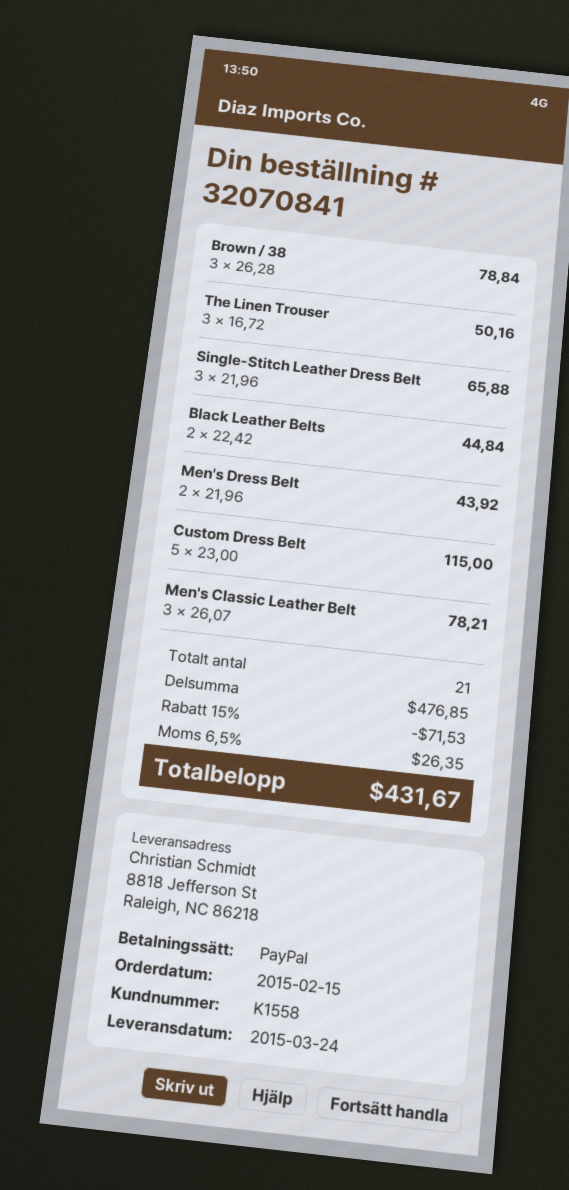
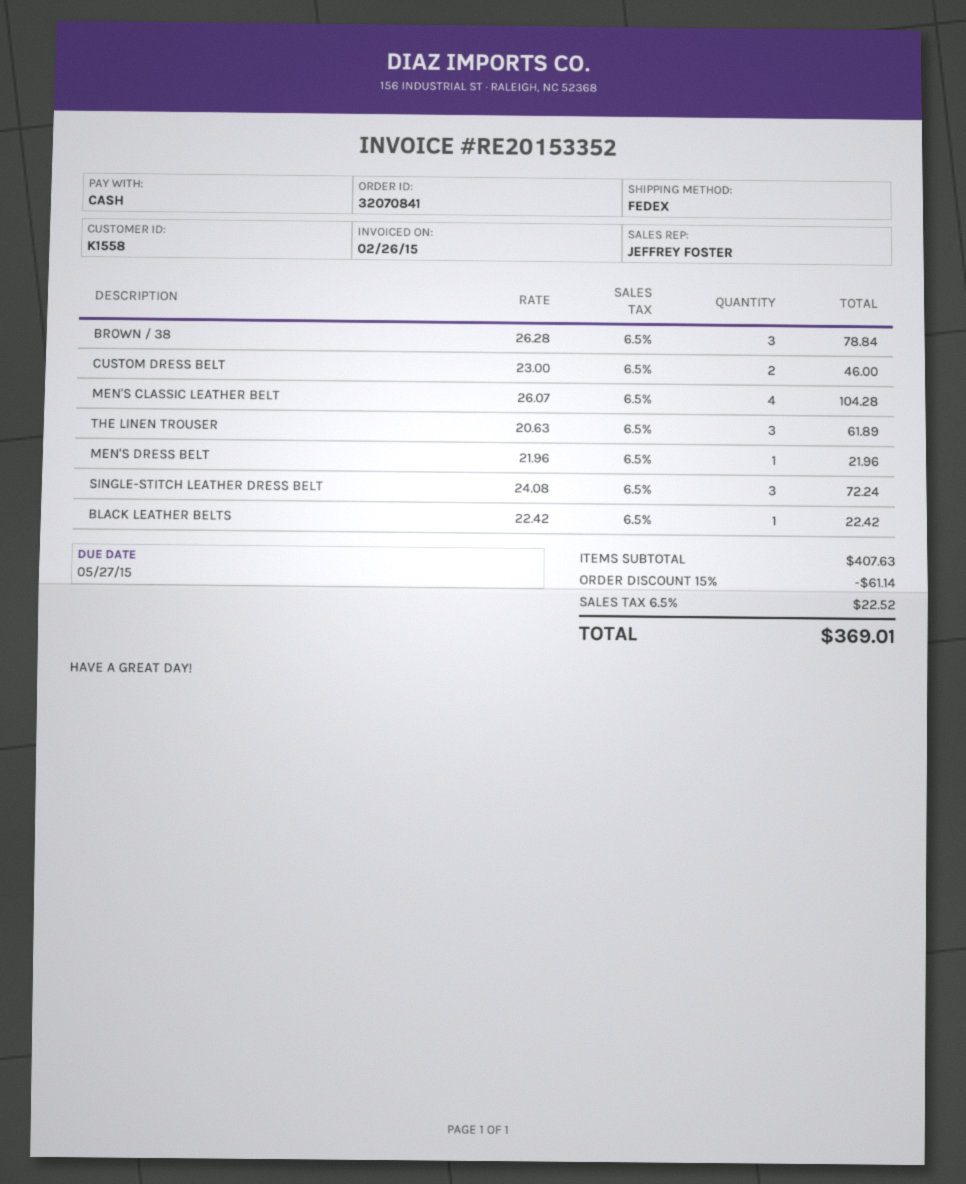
payment method: PayPal -> cash
The Linen Trouser: 3 x 16.72 = 50.16 -> 3 x 20.63 = 61.89
Single-Stitch Leather Dress Belt: 3 x 21.96 = 65.88 -> 3 x 24.08 = 72.24
Black Leather Belts: 2 x 22.42 = 44.84 -> 1 x 22.42 = 22.42
Men's Dress Belt: 2 x 21.96 = 43.92 -> 1 x 21.96 = 21.96
Custom Dress Belt: 5 x 23.00 = 115.00 -> 2 x 23.00 = 46.00
Men's Classic Leather Belt: 3 x 26.07 = 78.21 -> 4 x 26.07 = 104.28
subtotal: 476.85 -> 407.63
discount: 15% = 71.53 -> 15% = 61.14
tax: 6.5% = 26.35 -> 6.5% = 22.52
total: 431.67 -> 369.01

